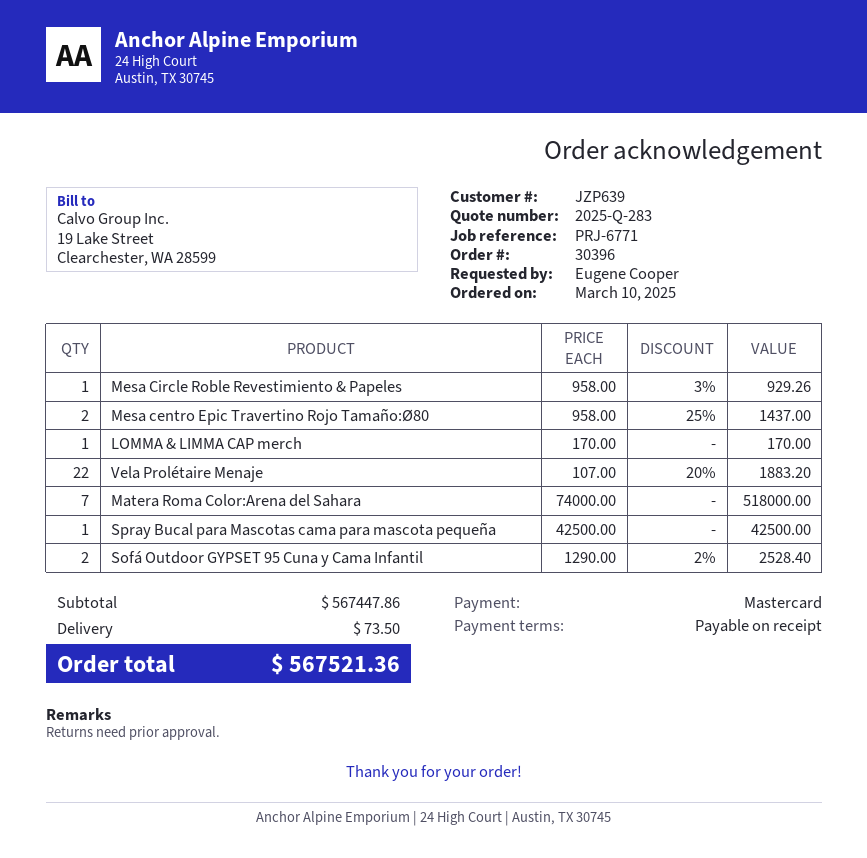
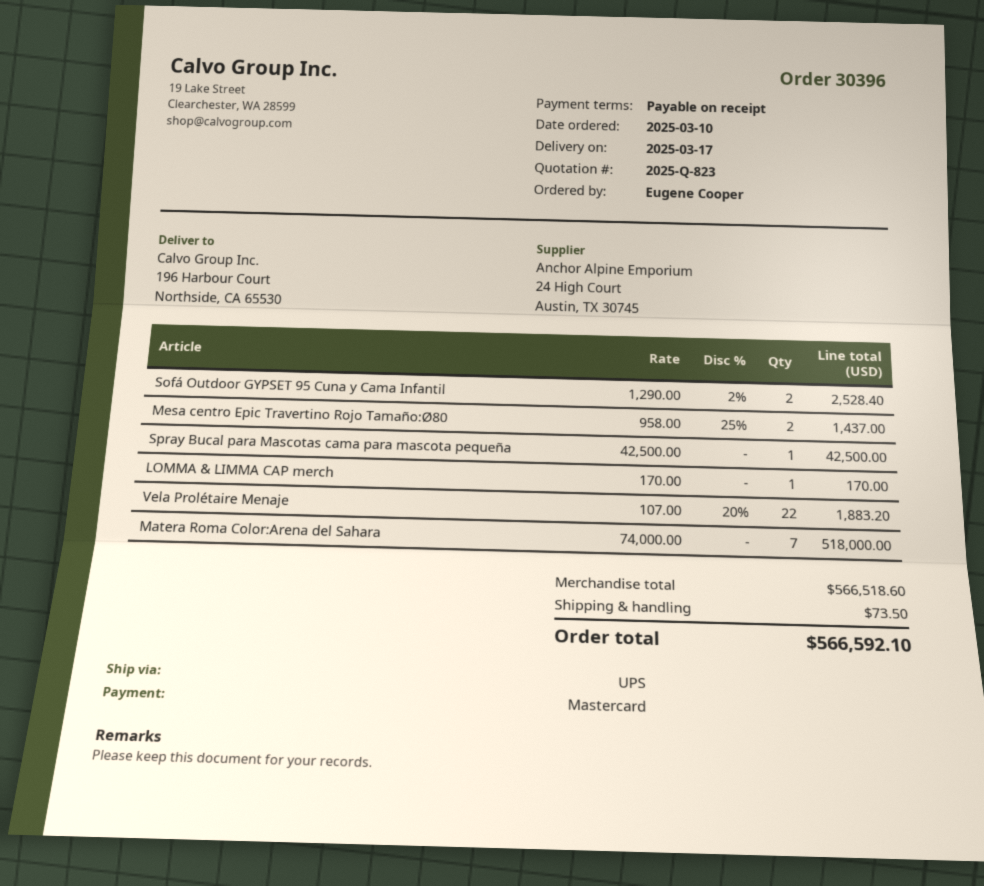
quote number: 2025-Q-283 -> 2025-Q-823
Mesa Circle Roble Revestimiento & Papeles: 1 x 958.00 - 3% = 929.26 -> none
subtotal: 567447.86 -> 566518.60
total: 567521.36 -> 566592.10

